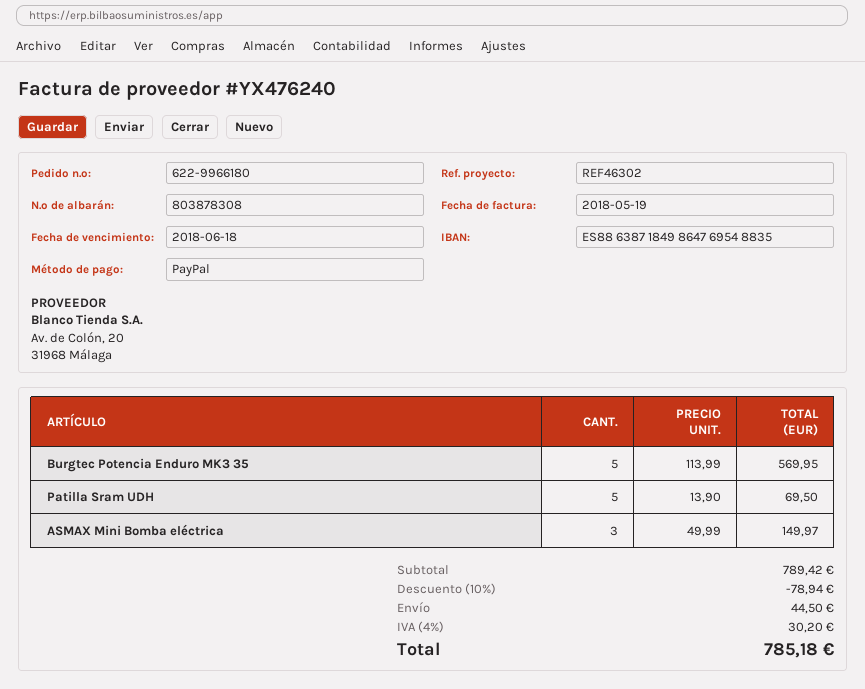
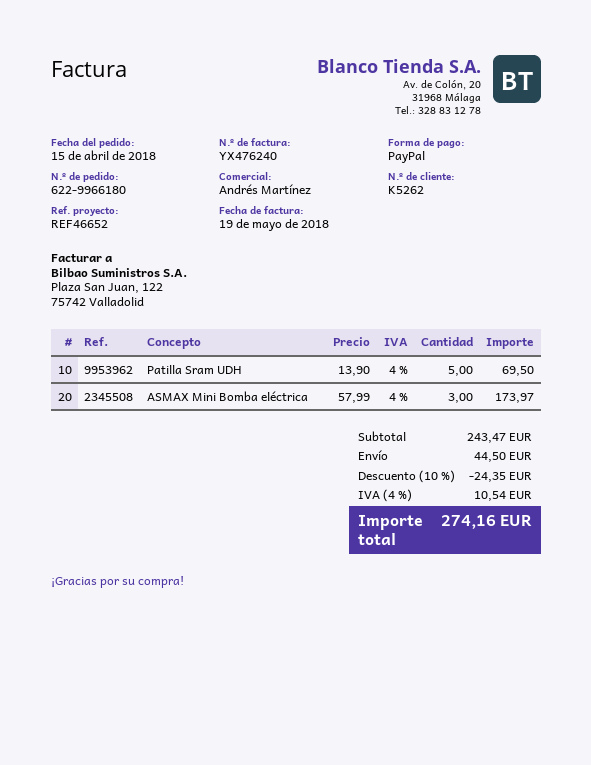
reference: REF46302 -> REF46652
Burgtec Potencia Enduro MK3 35: 5 x 113.99 = 569.95 -> none
ASMAX Mini Bomba eléctrica: 3 x 49.99 = 149.97 -> 3 x 57.99 = 173.97
subtotal: 789.42 -> 243.47
discount: 10% = 78.94 -> 10% = 24.35
tax: 4% = 30.20 -> 4% = 10.54
total: 785.18 -> 274.16

